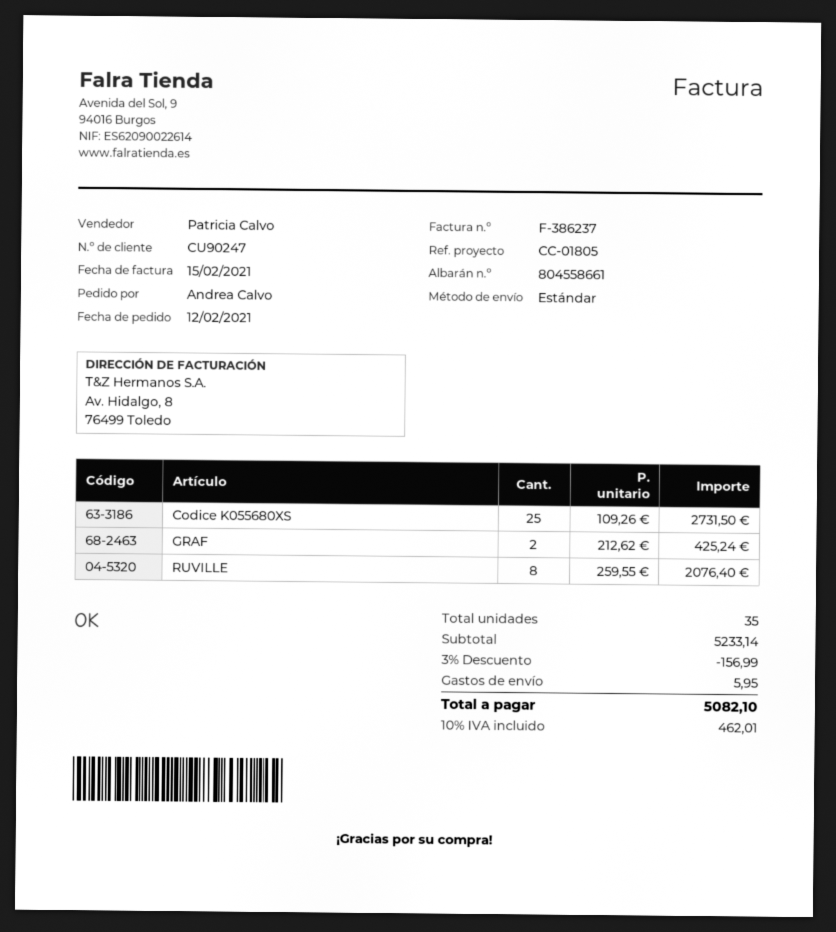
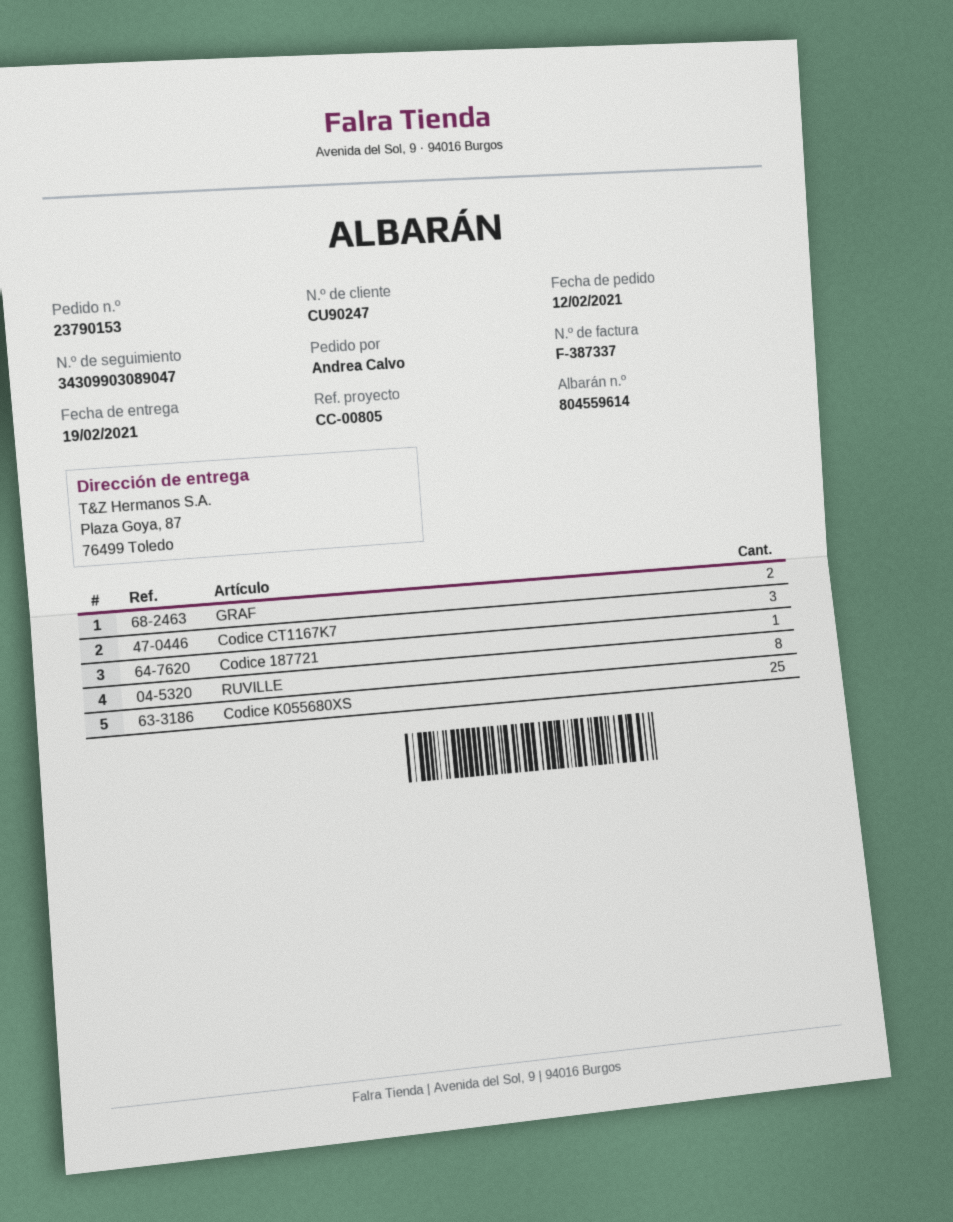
delivery note number: 804558661 -> 804559614
invoice number: F-386237 -> F-387337
reference: CC-01805 -> CC-00805
Codice CT1167K7: none -> 3
Codice 187721: none -> 1

